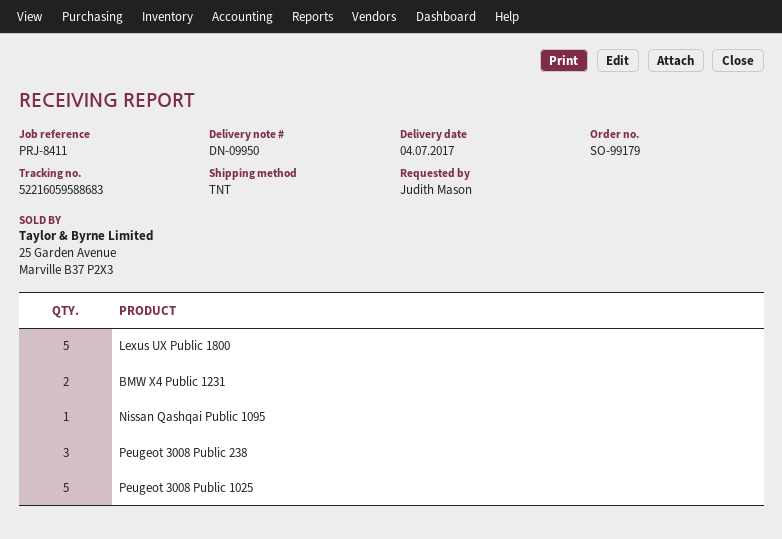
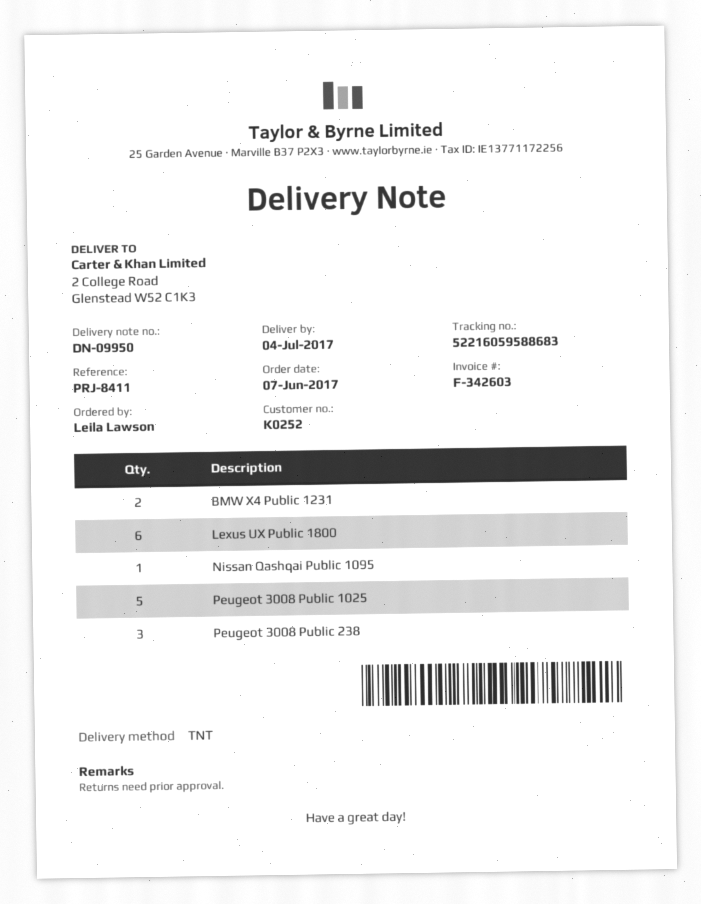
ordered by: Judith Mason -> Leila Lawson
Lexus UX Public 1800: 5 -> 6

